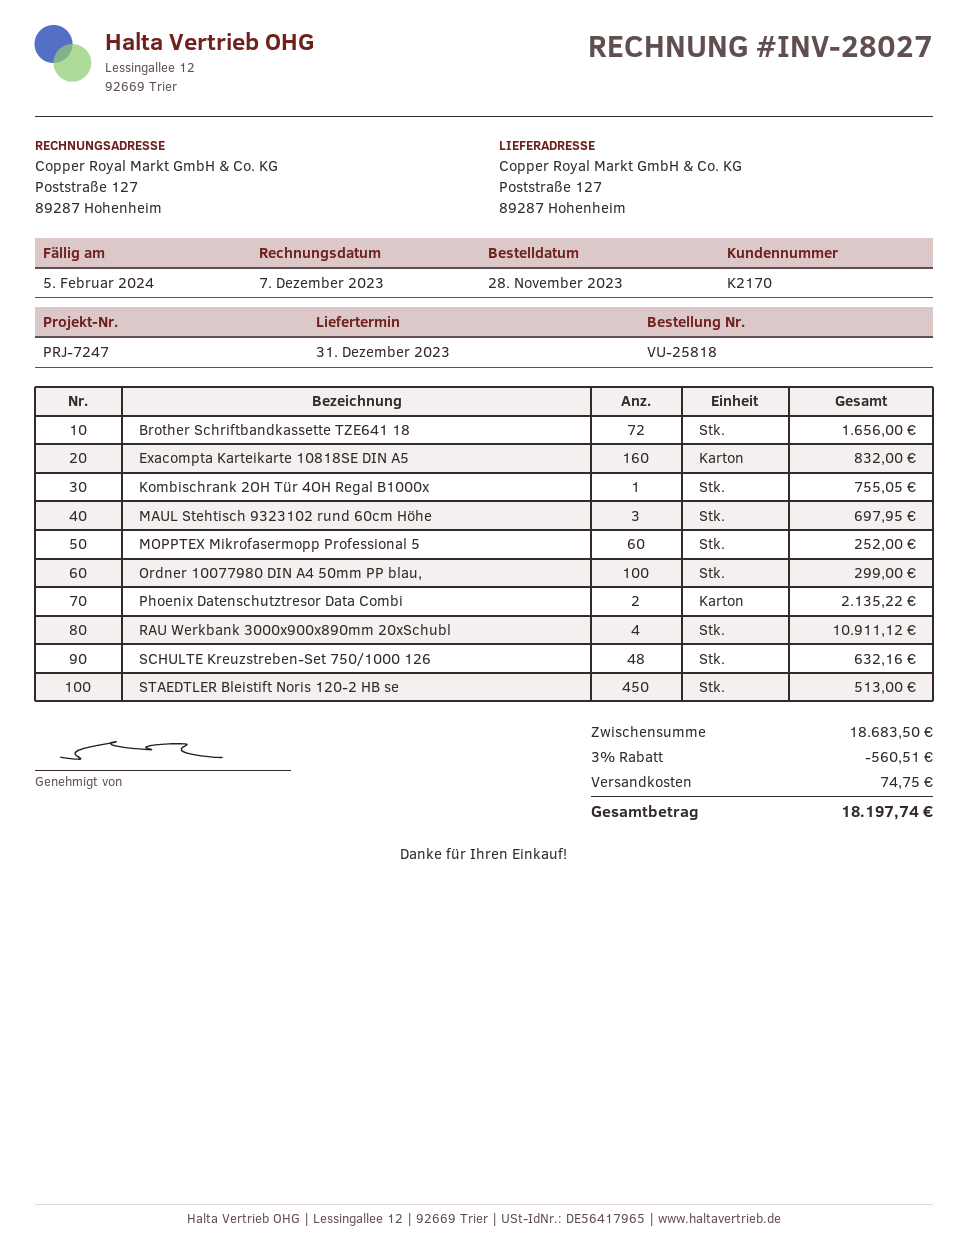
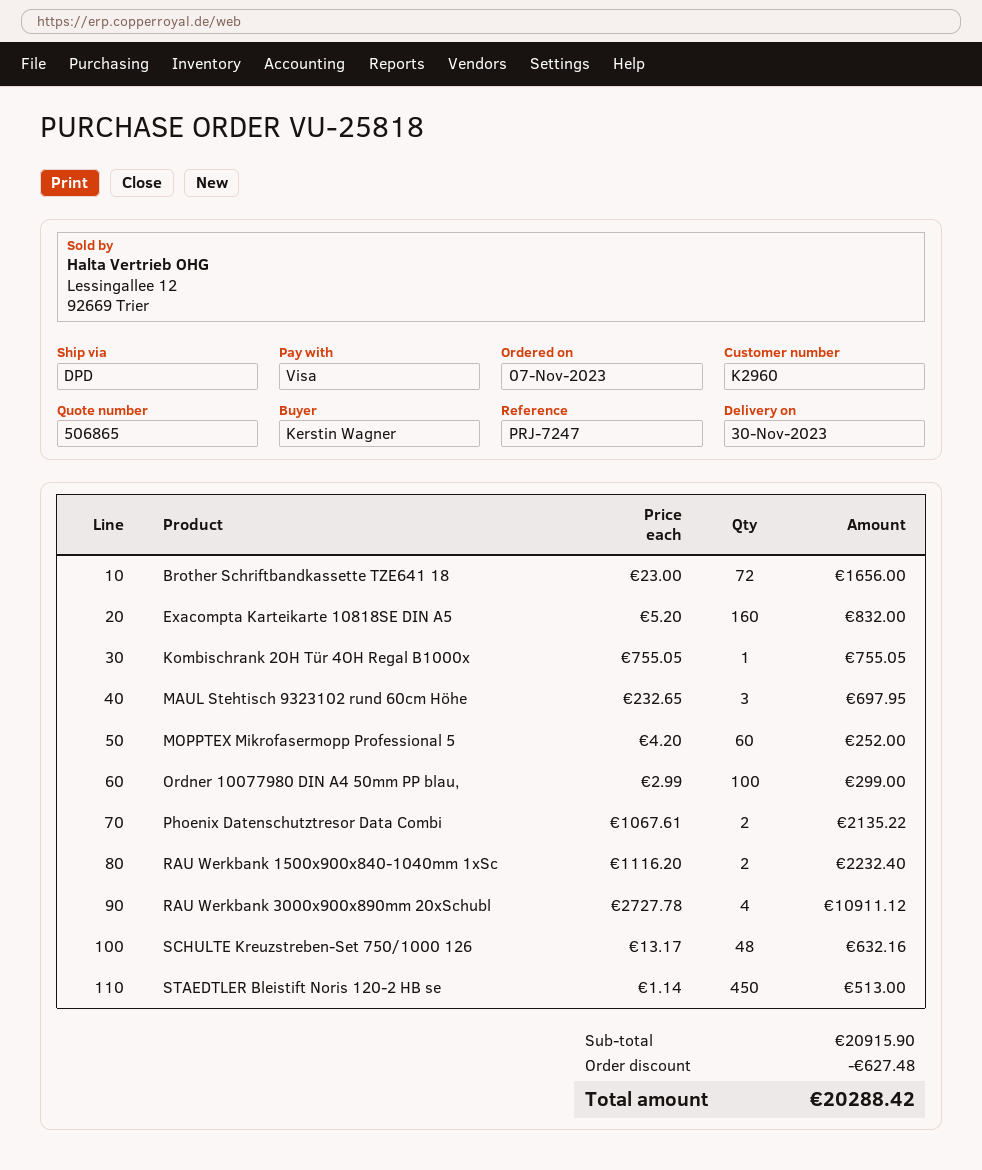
order date: 2023-11-28 -> 2023-11-07
delivery date: 2023-12-31 -> 2023-11-30
customer number: K2170 -> K2960
RAU Werkbank 1500x900x840-1040mm 1xSc: none -> 2 for 2232.40
subtotal: 18683.50 -> 20915.90
discount: 560.51 -> 627.48
shipping: 74.75 -> none
total: 18197.74 -> 20288.42

